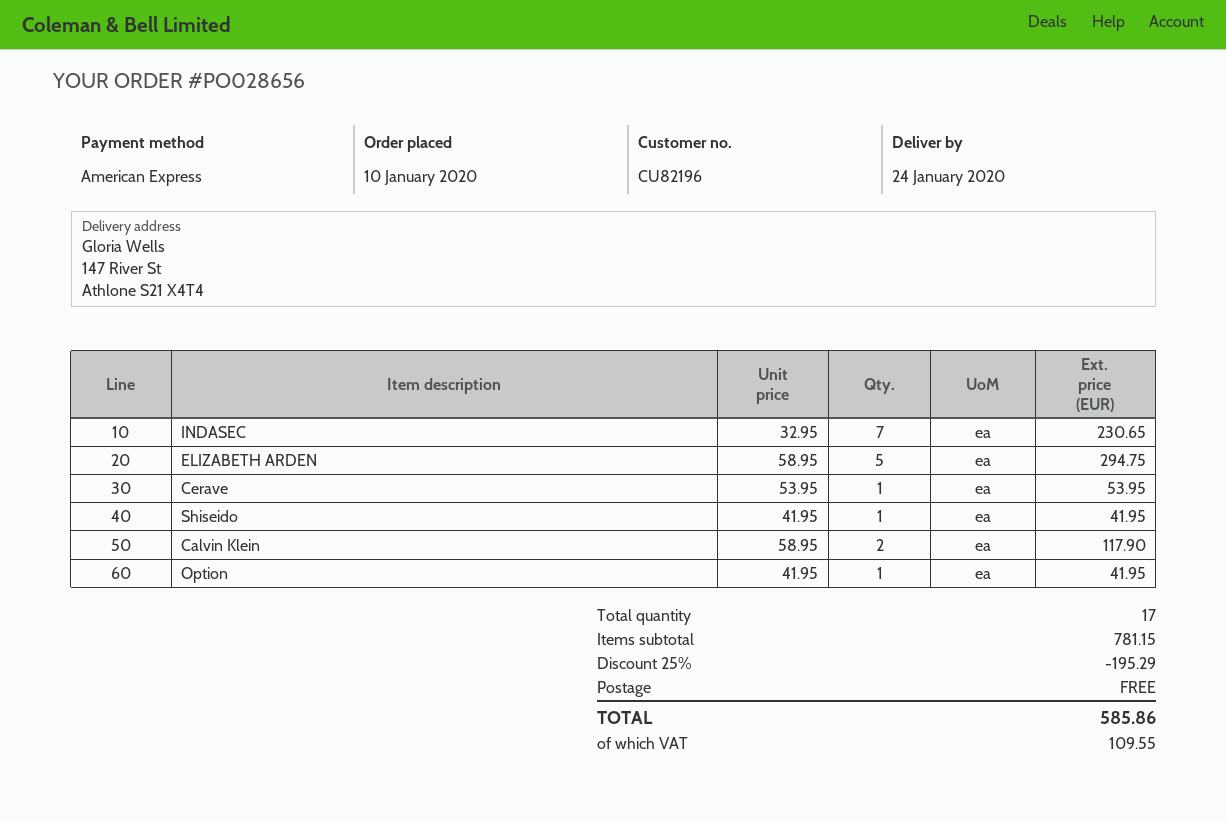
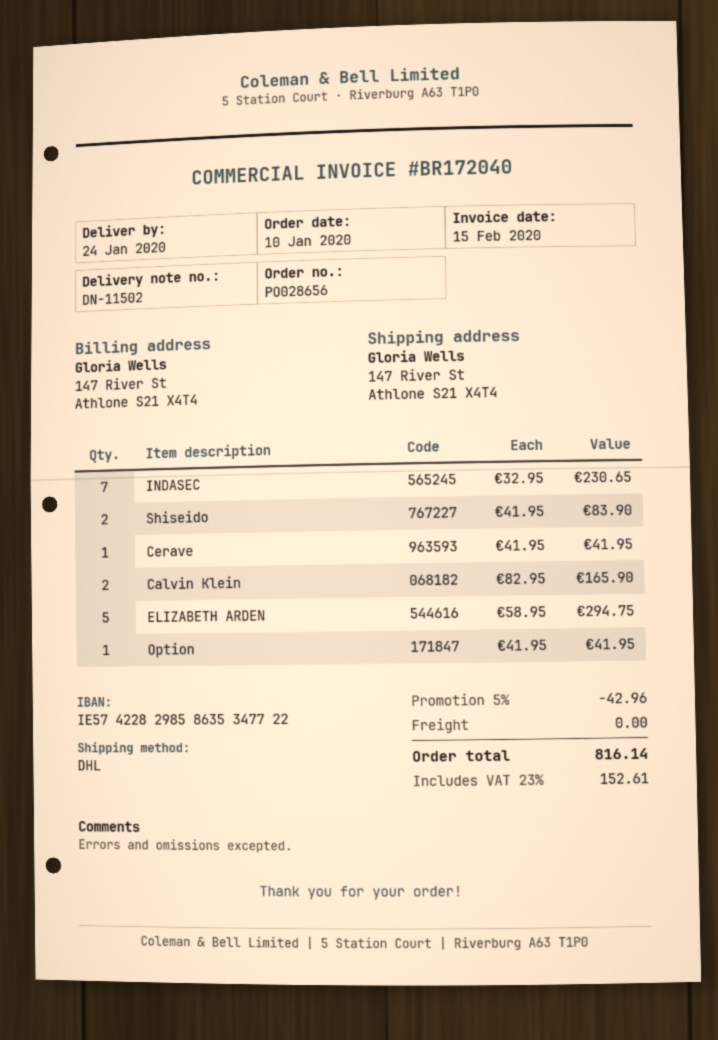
Cerave: 1 x 53.95 = 53.95 -> 1 x 41.95 = 41.95
Shiseido: 1 x 41.95 = 41.95 -> 2 x 41.95 = 83.90
Calvin Klein: 2 x 58.95 = 117.90 -> 2 x 82.95 = 165.90
discount: 25% = 195.29 -> 5% = 42.96
tax: 109.55 -> 152.61
total: 585.86 -> 816.14

